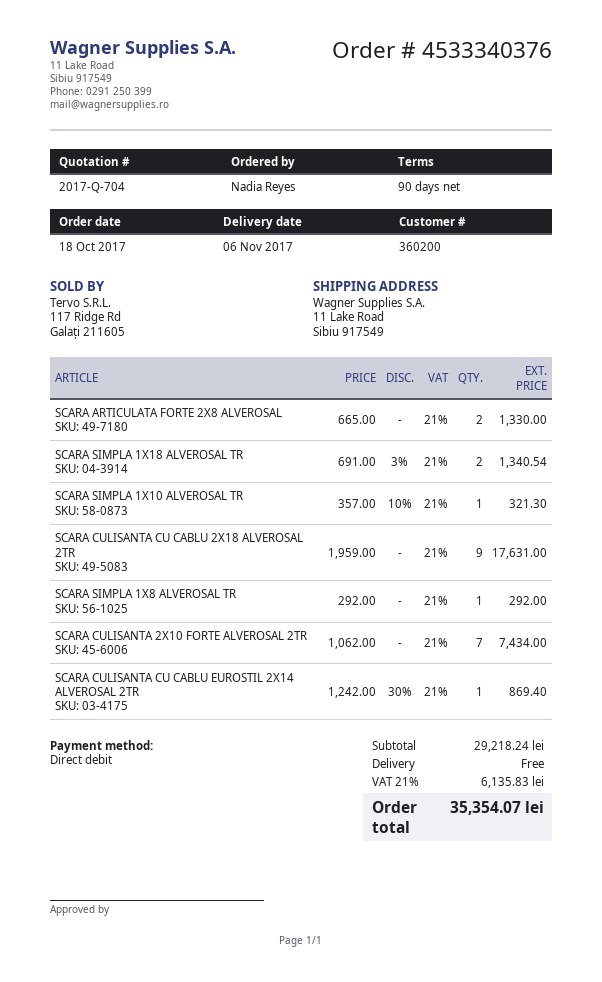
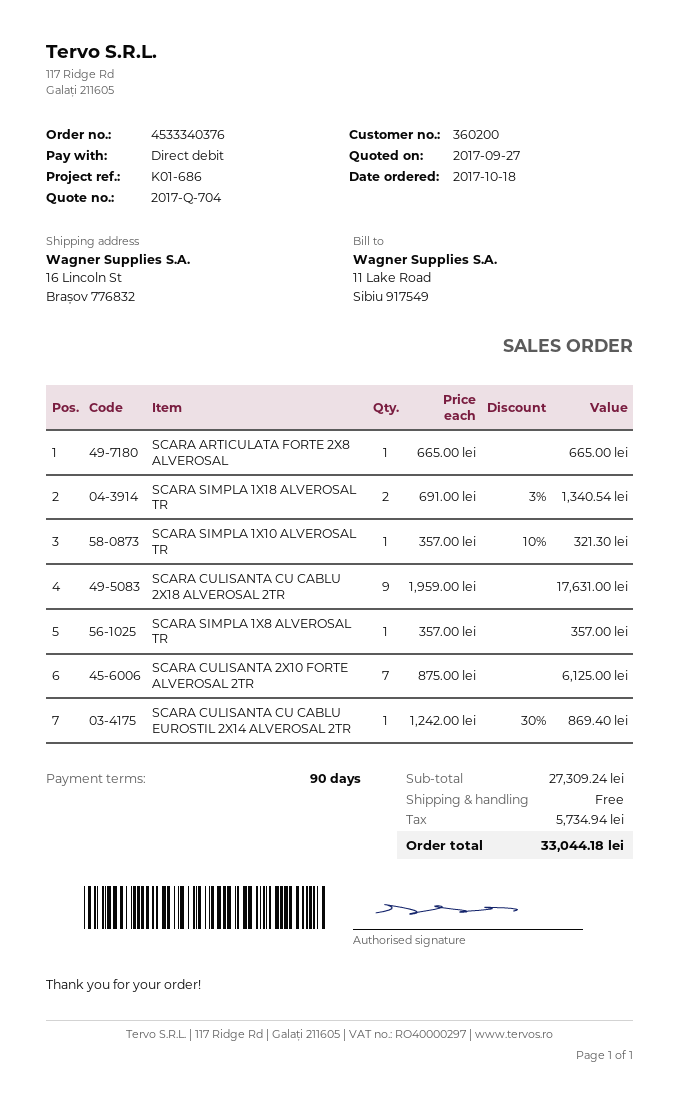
ship to: 11 Lake Road, Sibiu 917549 -> 16 Lincoln St, Brașov 776832
SCARA ARTICULATA FORTE 2X8 ALVEROSAL: 2 x 665.00 = 1330.00 -> 1 x 665.00 = 665.00
SCARA SIMPLA 1X8 ALVEROSAL TR: 1 x 292.00 = 292.00 -> 1 x 357.00 = 357.00
SCARA CULISANTA 2X10 FORTE ALVEROSAL 2TR: 7 x 1062.00 = 7434.00 -> 7 x 875.00 = 6125.00
subtotal: 29218.24 -> 27309.24
tax: 6135.83 -> 5734.94
total: 35354.07 -> 33044.18

